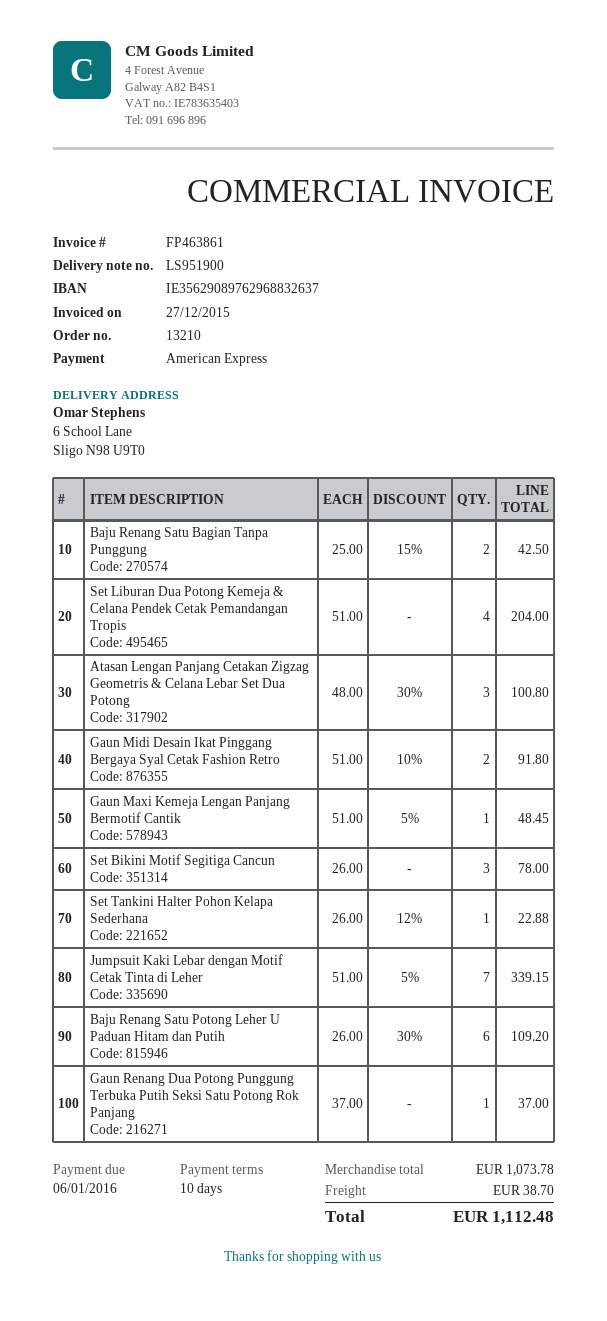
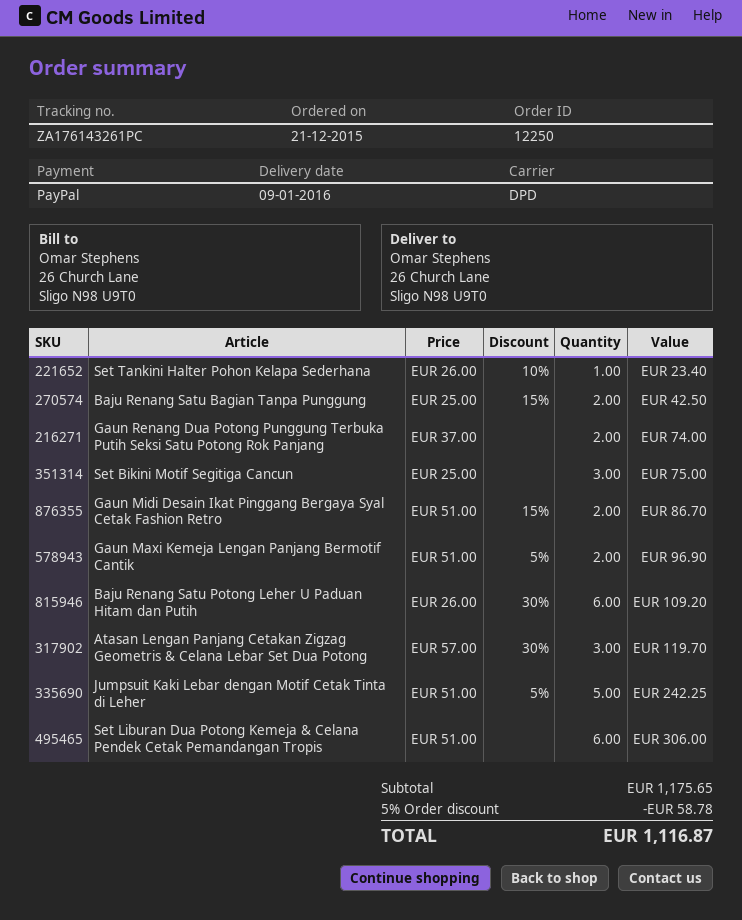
order number: 13210 -> 12250
payment method: American Express -> PayPal
ship to: 6 School Lane, Sligo N98 U9T0 -> 26 Church Lane, Sligo N98 U9T0
Set Liburan Dua Potong Kemeja & Celana Pendek Cetak Pemandangan Tropis: 4 x 51.00 = 204.00 -> 6 x 51.00 = 306.00
Atasan Lengan Panjang Cetakan Zigzag Geometris & Celana Lebar Set Dua Potong: 3 x 48.00 - 30% = 100.80 -> 3 x 57.00 - 30% = 119.70
Gaun Midi Desain Ikat Pinggang Bergaya Syal Cetak Fashion Retro: 2 x 51.00 - 10% = 91.80 -> 2 x 51.00 - 15% = 86.70
Gaun Maxi Kemeja Lengan Panjang Bermotif Cantik: 1 x 51.00 - 5% = 48.45 -> 2 x 51.00 - 5% = 96.90
Set Bikini Motif Segitiga Cancun: 3 x 26.00 = 78.00 -> 3 x 25.00 = 75.00
Set Tankini Halter Pohon Kelapa Sederhana: 1 x 26.00 - 12% = 22.88 -> 1 x 26.00 - 10% = 23.40
Jumpsuit Kaki Lebar dengan Motif Cetak Tinta di Leher: 7 x 51.00 - 5% = 339.15 -> 5 x 51.00 - 5% = 242.25
Gaun Renang Dua Potong Punggung Terbuka Putih Seksi Satu Potong Rok Panjang: 1 x 37.00 = 37.00 -> 2 x 37.00 = 74.00
subtotal: 1073.78 -> 1175.65
discount: none -> 5% = 58.78
shipping: 38.70 -> none
total: 1112.48 -> 1116.87

